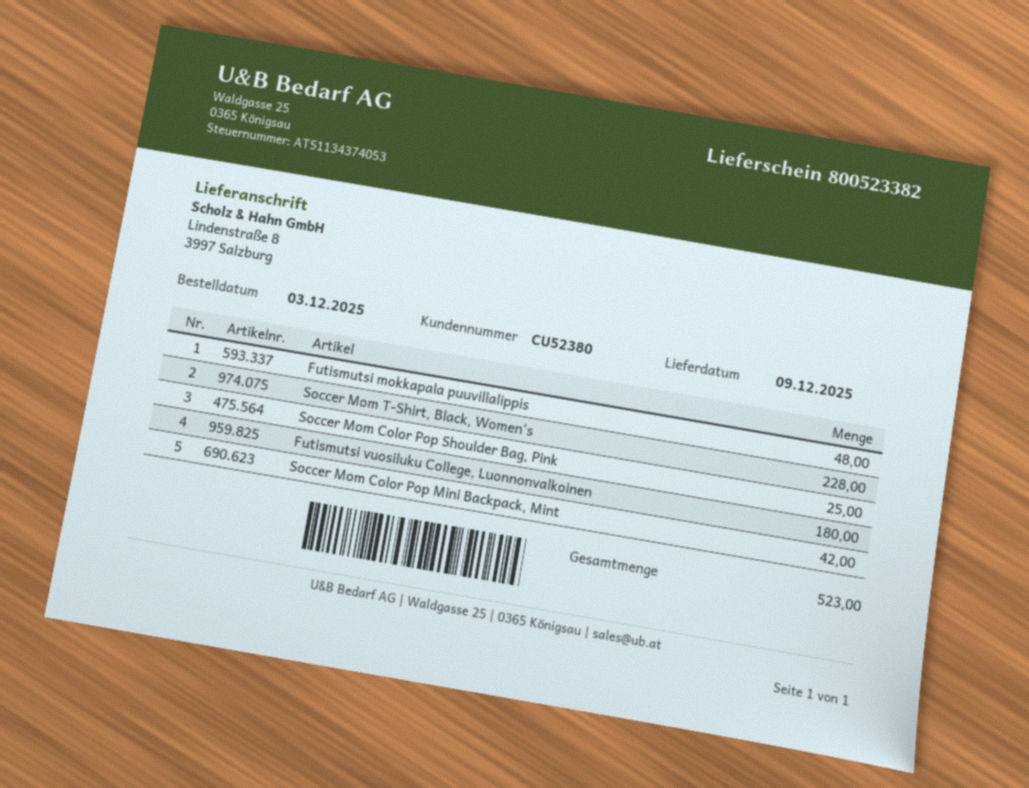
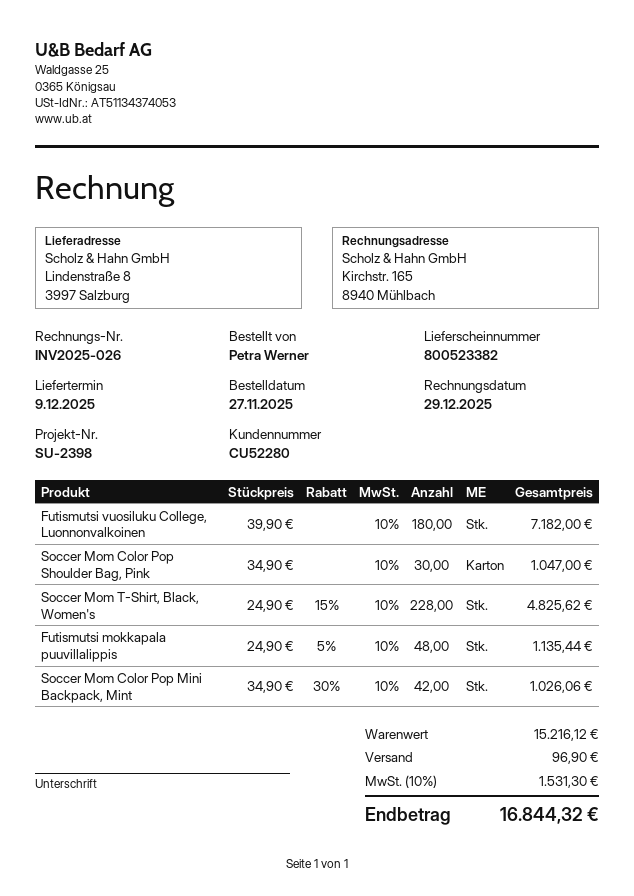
order date: 2025-12-03 -> 2025-11-27
customer number: CU52380 -> CU52280
Soccer Mom Color Pop Shoulder Bag, Pink: 25 -> 30

